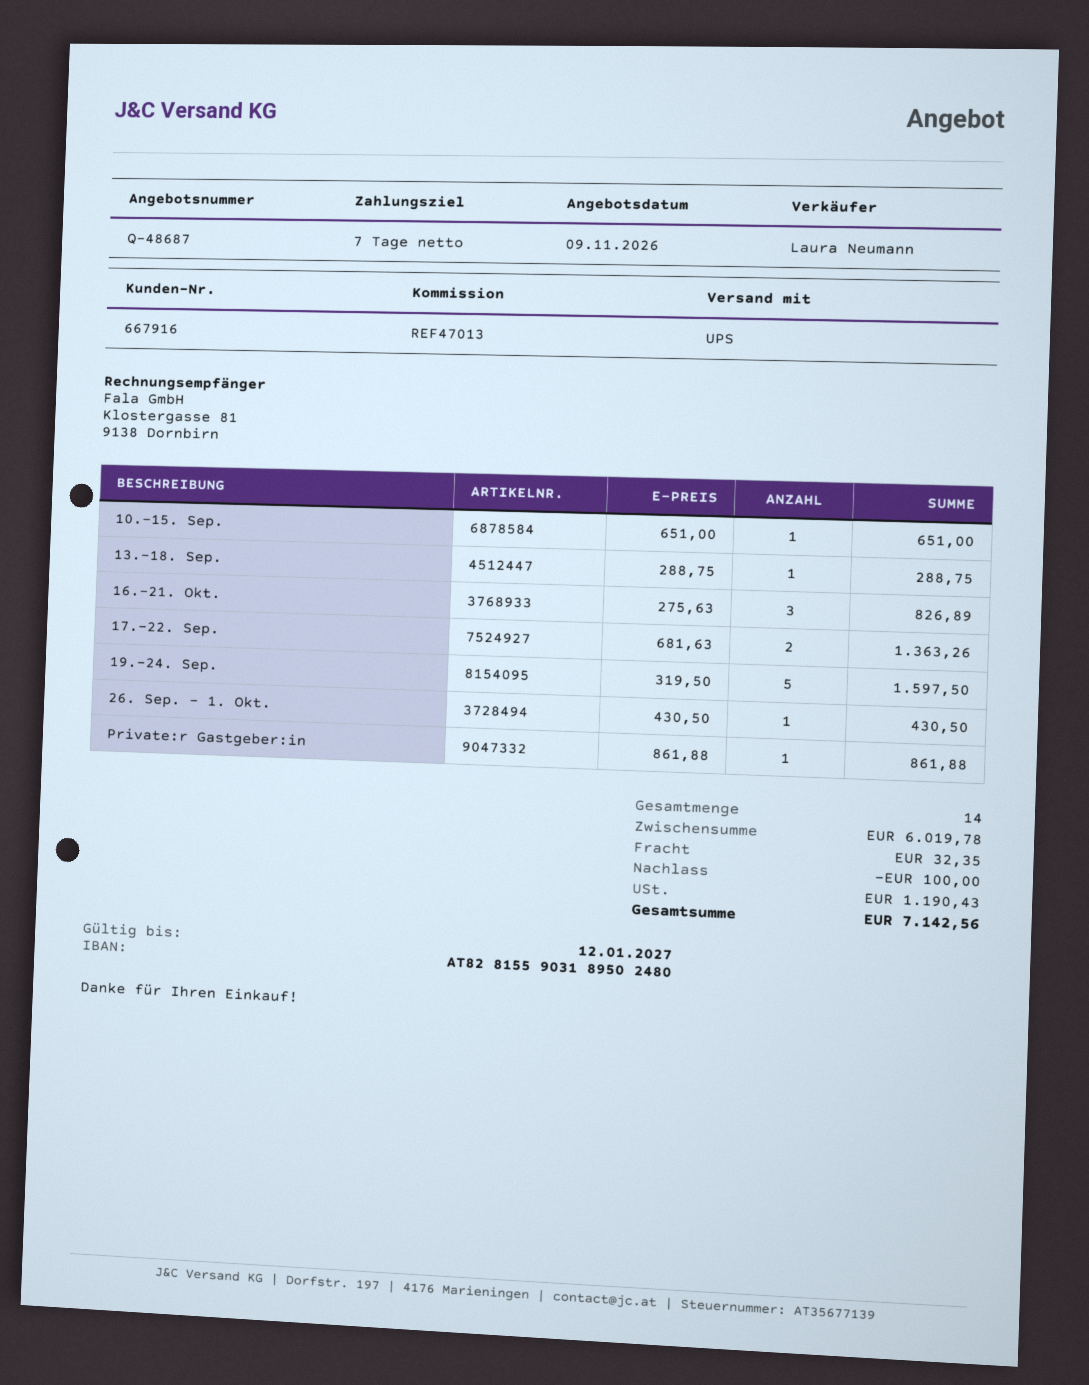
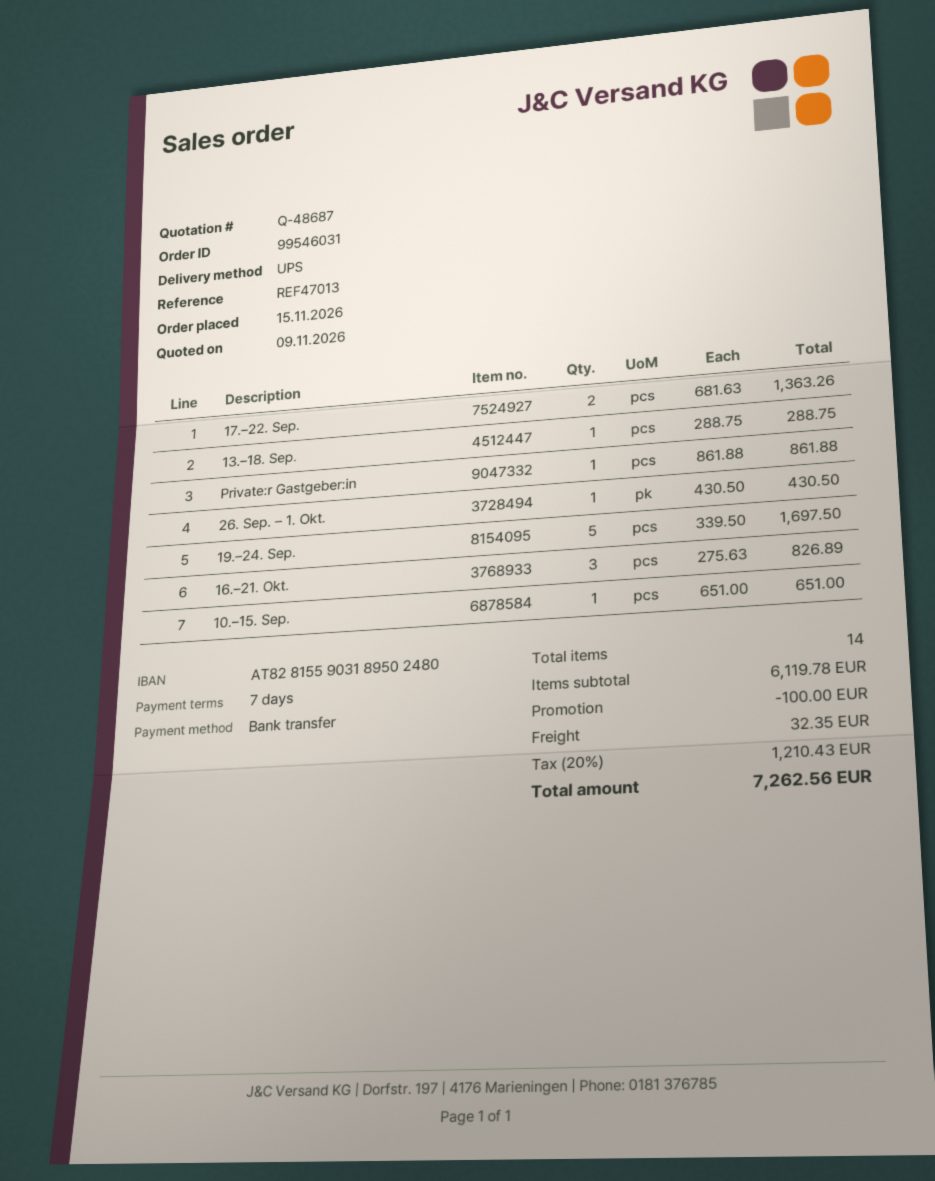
19.–24. Sep.: 5 x 319.50 = 1597.50 -> 5 x 339.50 = 1697.50
subtotal: 6019.78 -> 6119.78
tax: 1190.43 -> 1210.43
total: 7142.56 -> 7262.56

